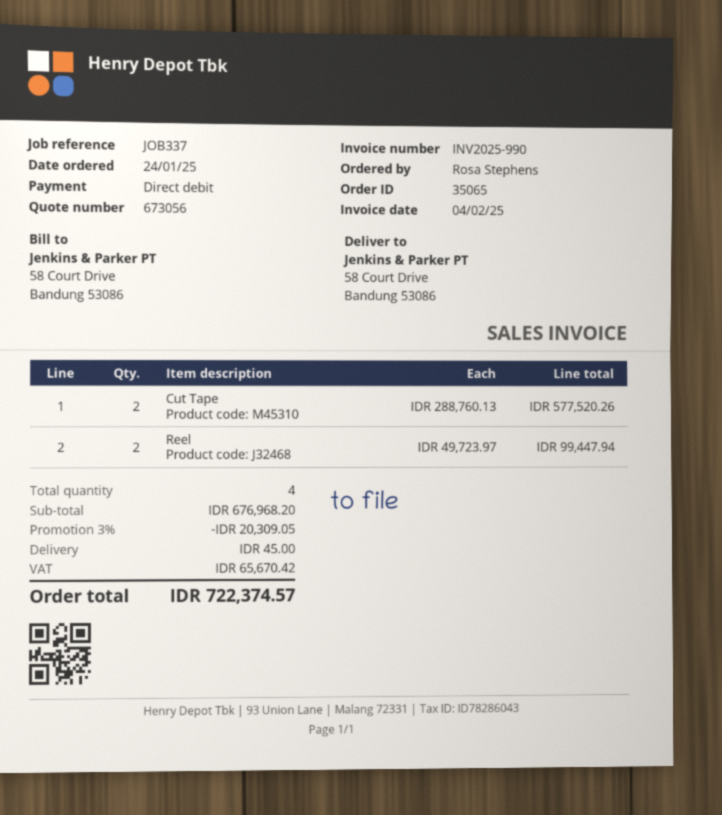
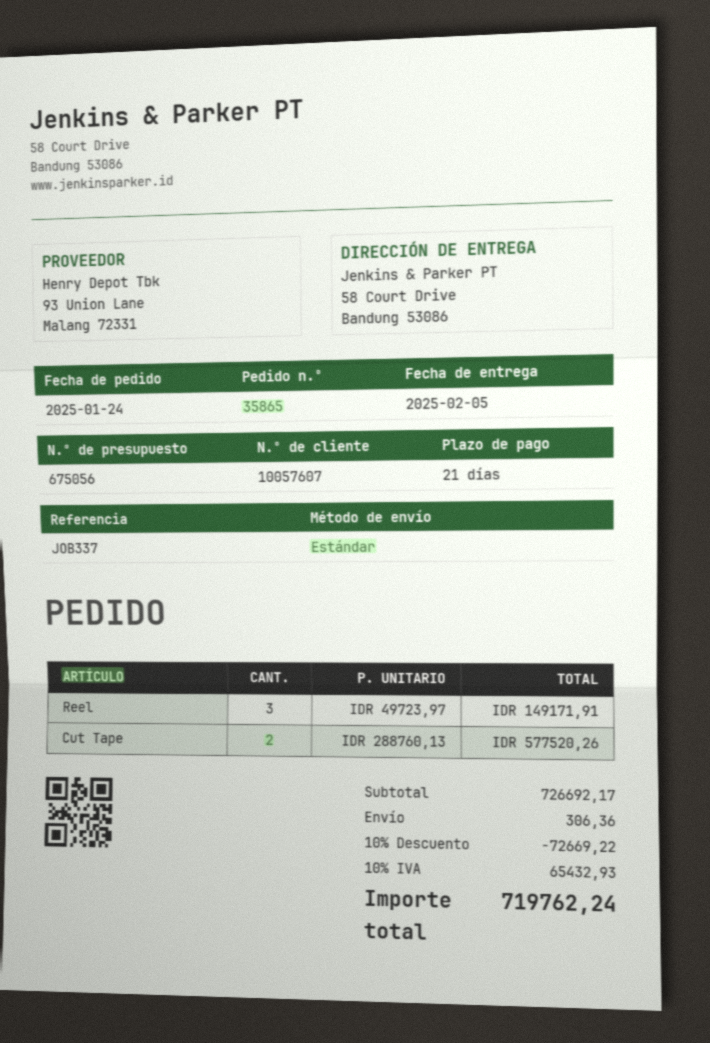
quote number: 673056 -> 675056
order number: 35065 -> 35865
Reel: 2 x 49723.97 = 99447.94 -> 3 x 49723.97 = 149171.91
subtotal: 676968.20 -> 726692.17
discount: 3% = 20309.05 -> 10% = 72669.22
shipping: 45.00 -> 306.36
tax: 65670.42 -> 65432.93
total: 722374.57 -> 719762.24

